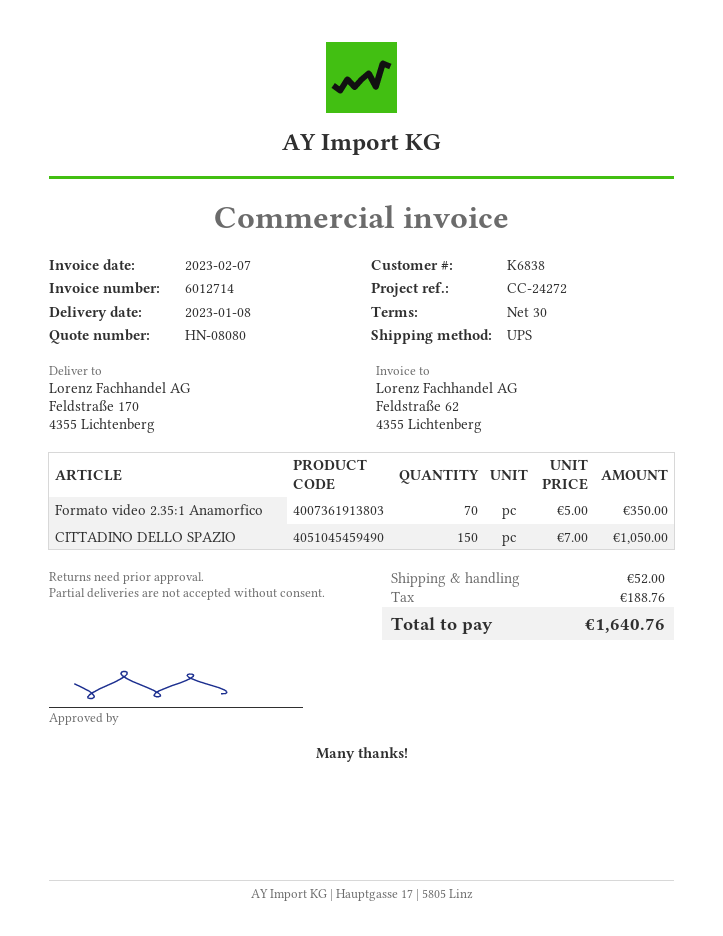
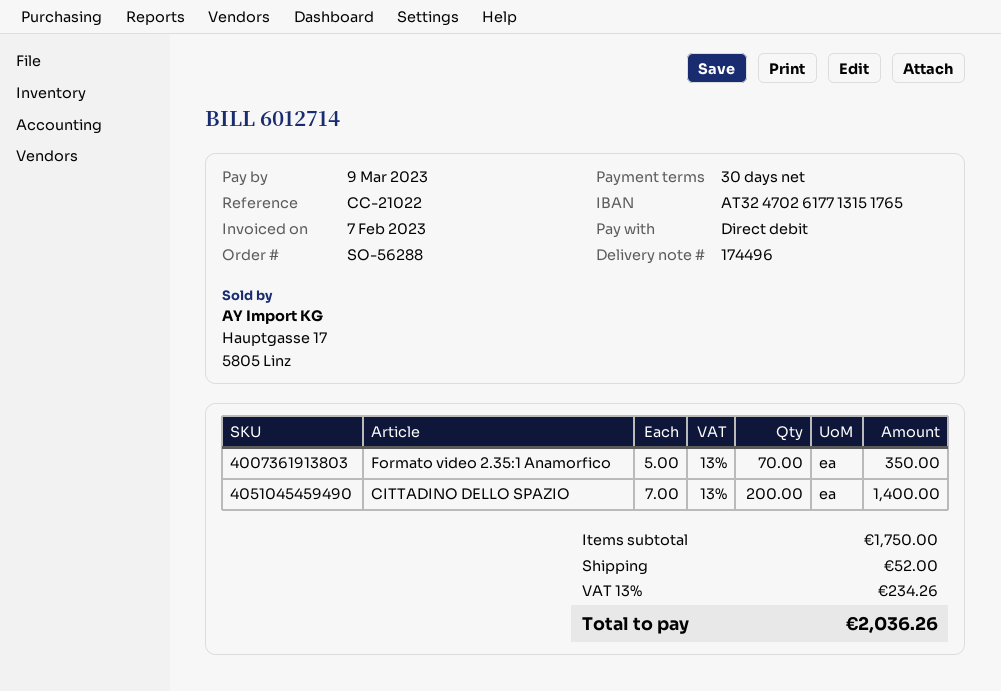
reference: CC-24272 -> CC-21022
CITTADINO DELLO SPAZIO: 150 x 7.00 = 1050.00 -> 200 x 7.00 = 1400.00
tax: 188.76 -> 234.26
total: 1640.76 -> 2036.26

